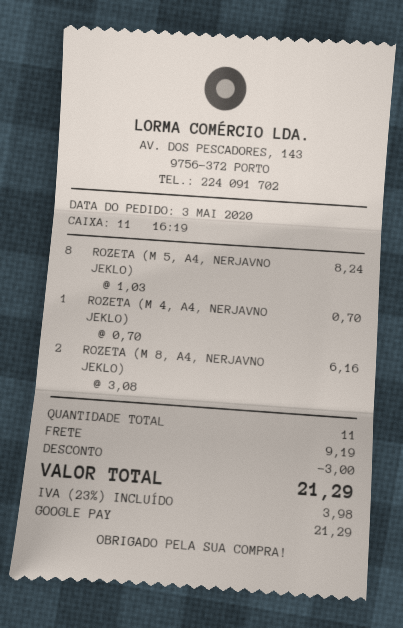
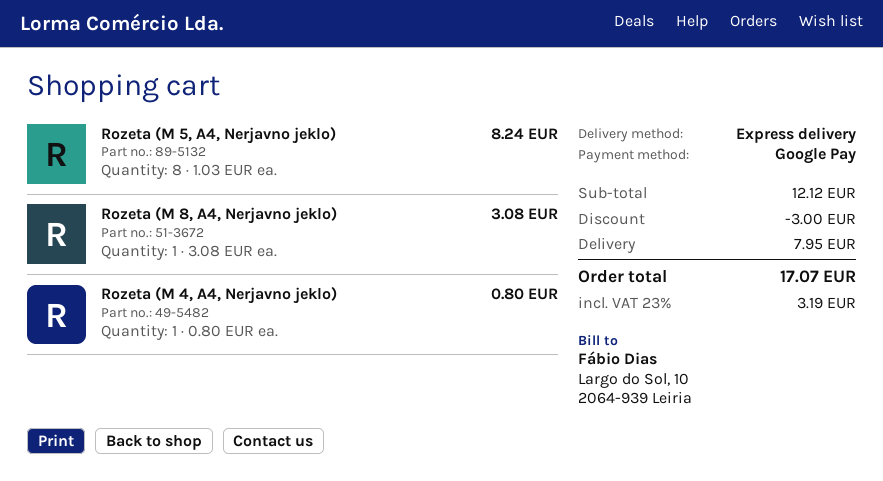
ROZETA (M 4, A4, NERJAVNO JEKLO): 1 x 0.70 = 0.70 -> 1 x 0.80 = 0.80
ROZETA (M 8, A4, NERJAVNO JEKLO): 2 x 3.08 = 6.16 -> 1 x 3.08 = 3.08
shipping: 9.19 -> 7.95
tax: 23% = 3.98 -> 23% = 3.19
total: 21.29 -> 17.07

